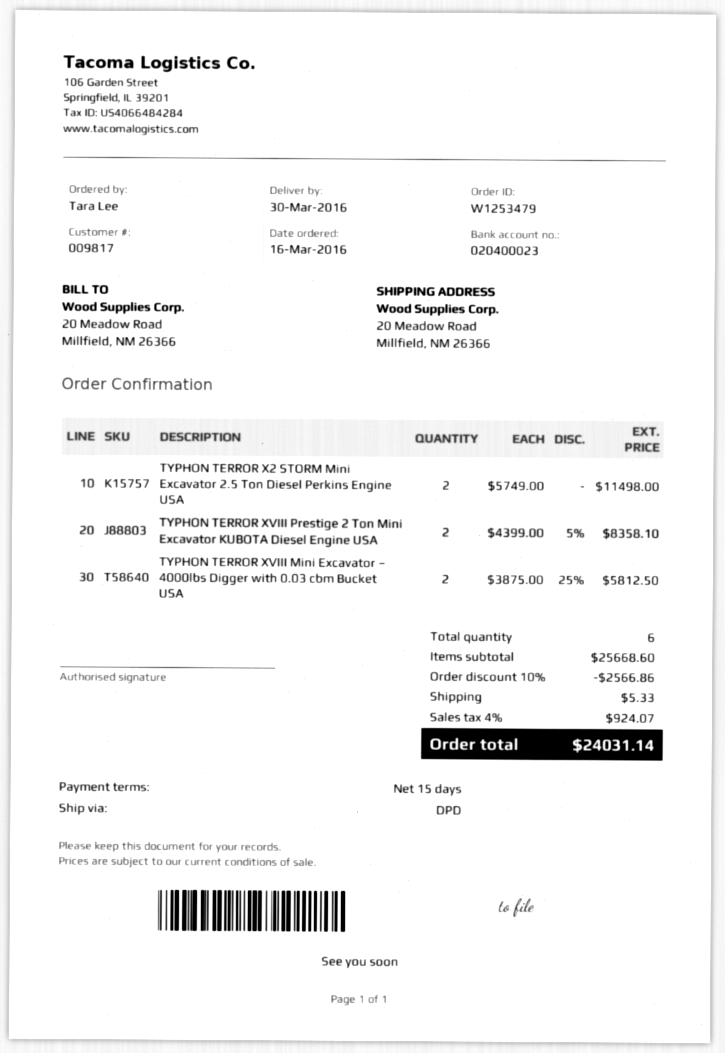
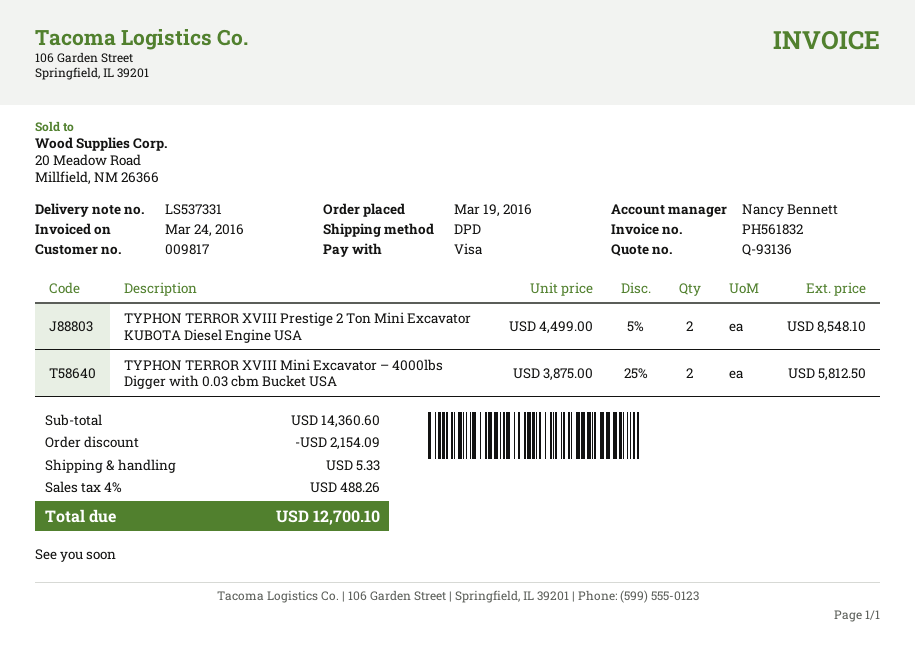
order date: 2016-03-16 -> 2016-03-19
TYPHON TERROR X2 STORM Mini Excavator 2.5 Ton Diesel Perkins Engine USA: 2 x 5749.00 = 11498.00 -> none
TYPHON TERROR XVIII Prestige 2 Ton Mini Excavator KUBOTA Diesel Engine USA: 2 x 4399.00 - 5% = 8358.10 -> 2 x 4499.00 - 5% = 8548.10
subtotal: 25668.60 -> 14360.60
discount: 2566.86 -> 2154.09
tax: 4% = 924.07 -> 4% = 488.26
total: 24031.14 -> 12700.10

